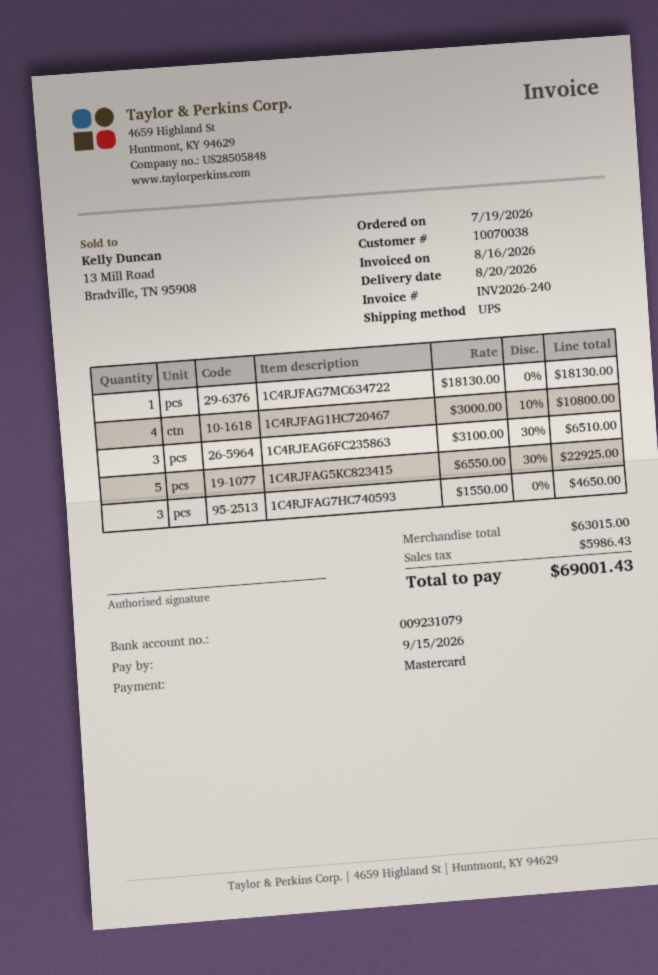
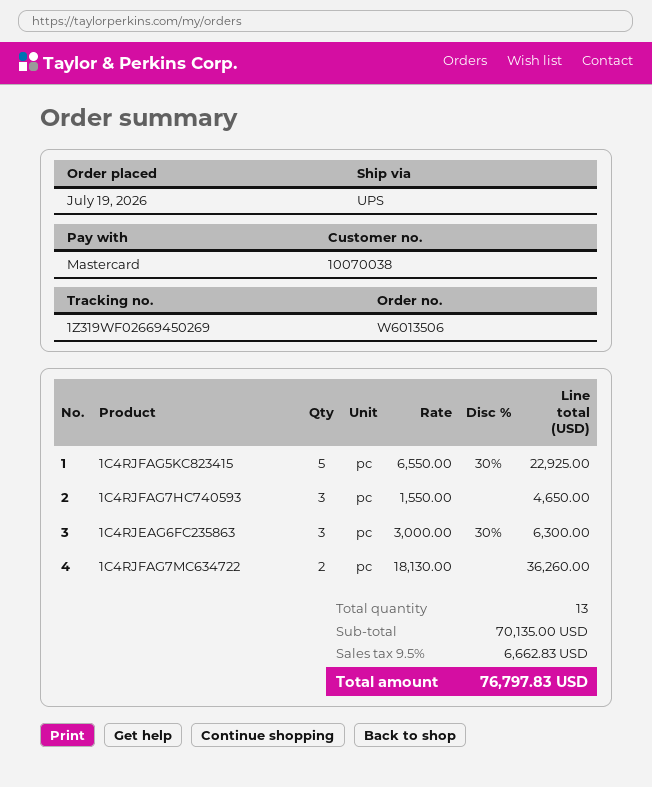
1C4RJFAG7MC634722: 1 x 18130.00 = 18130.00 -> 2 x 18130.00 = 36260.00
1C4RJFAG1HC720467: 4 x 3000.00 - 10% = 10800.00 -> none
1C4RJEAG6FC235863: 3 x 3100.00 - 30% = 6510.00 -> 3 x 3000.00 - 30% = 6300.00
subtotal: 63015.00 -> 70135.00
tax: 5986.43 -> 6662.83
total: 69001.43 -> 76797.83

